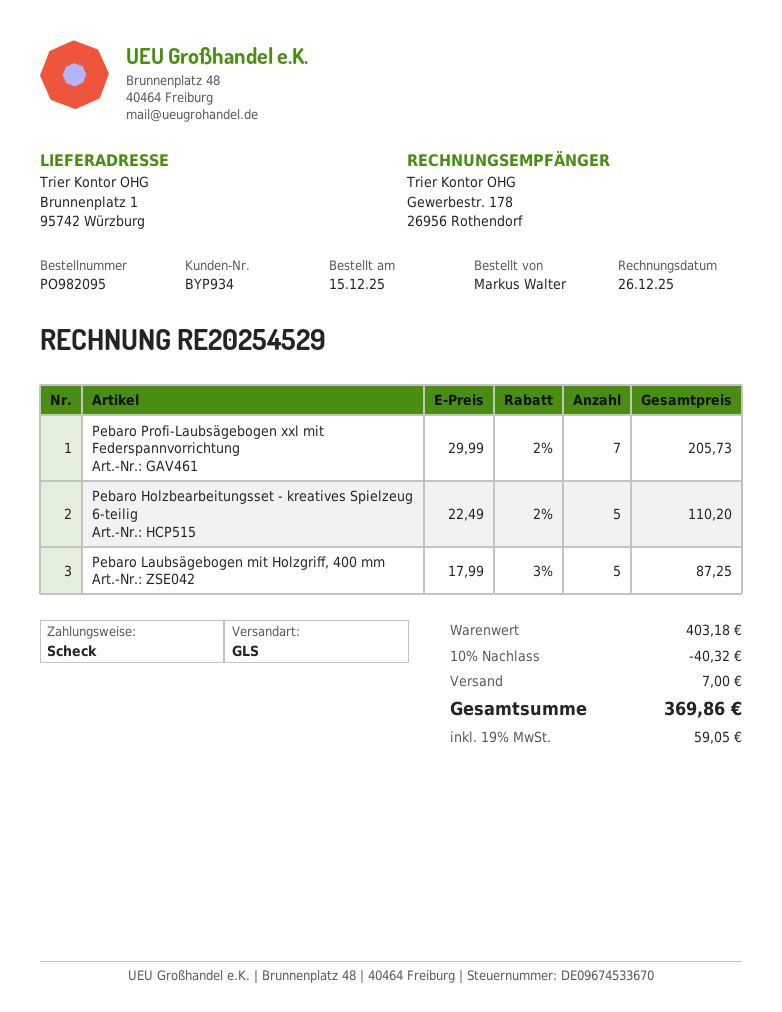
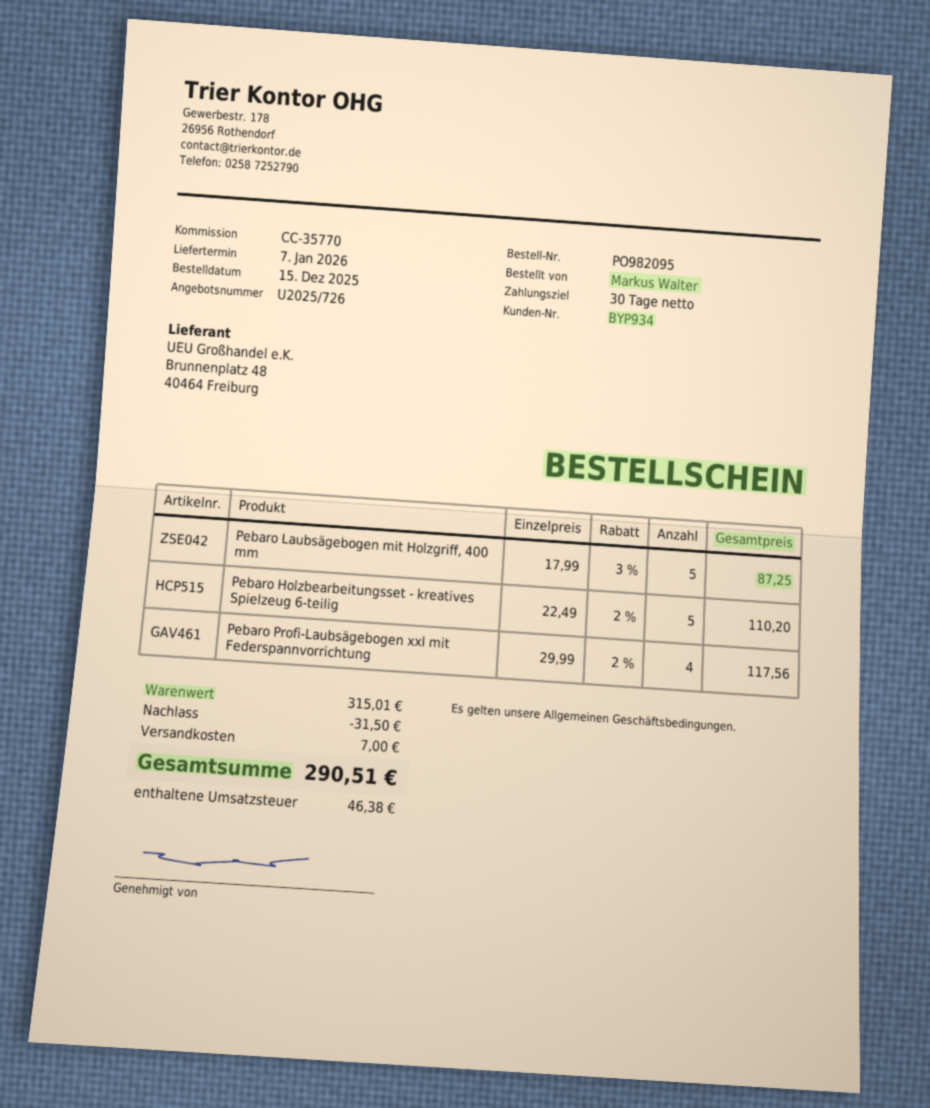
Pebaro Profi-Laubsägebogen xxl mit Federspannvorrichtung: 7 x 29.99 - 2% = 205.73 -> 4 x 29.99 - 2% = 117.56
subtotal: 403.18 -> 315.01
discount: 40.32 -> 31.50
tax: 59.05 -> 46.38
total: 369.86 -> 290.51

